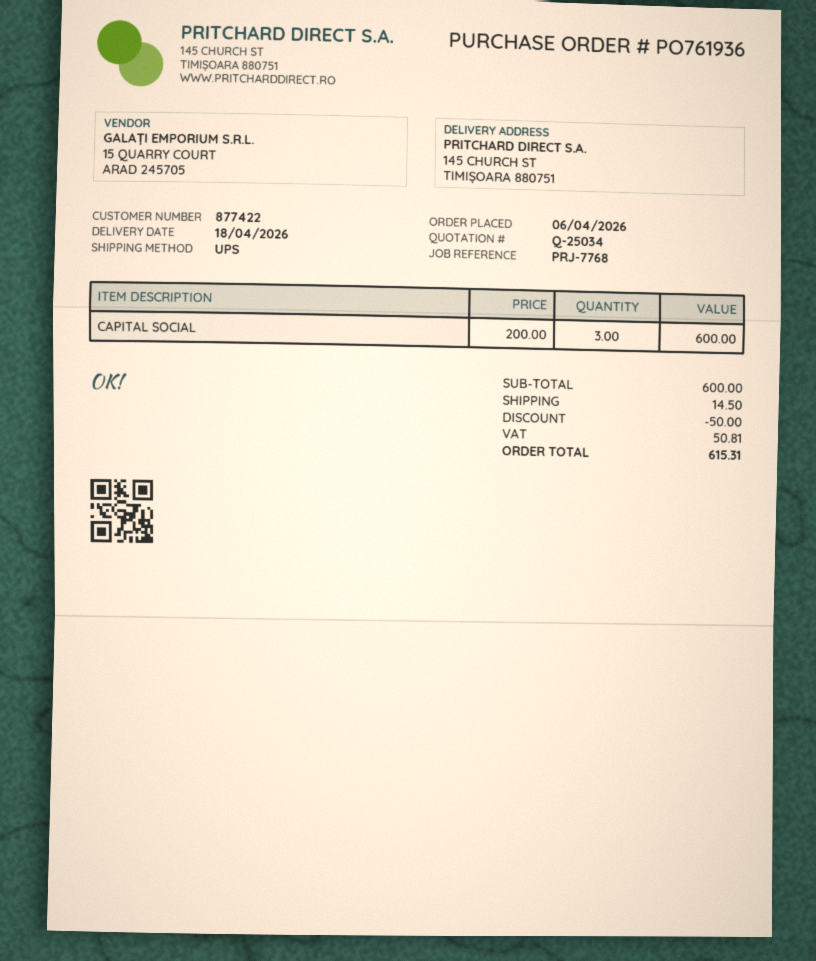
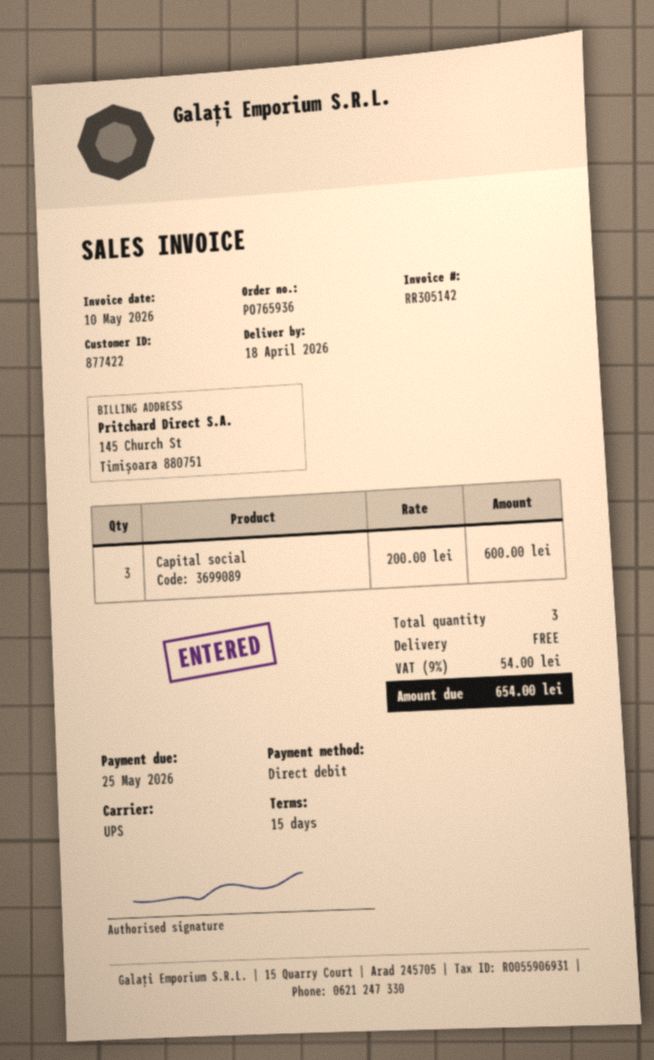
order number: PO761936 -> PO765936
discount: 50.00 -> none
shipping: 14.50 -> 0.00
tax: 50.81 -> 54.00
total: 615.31 -> 654.00

